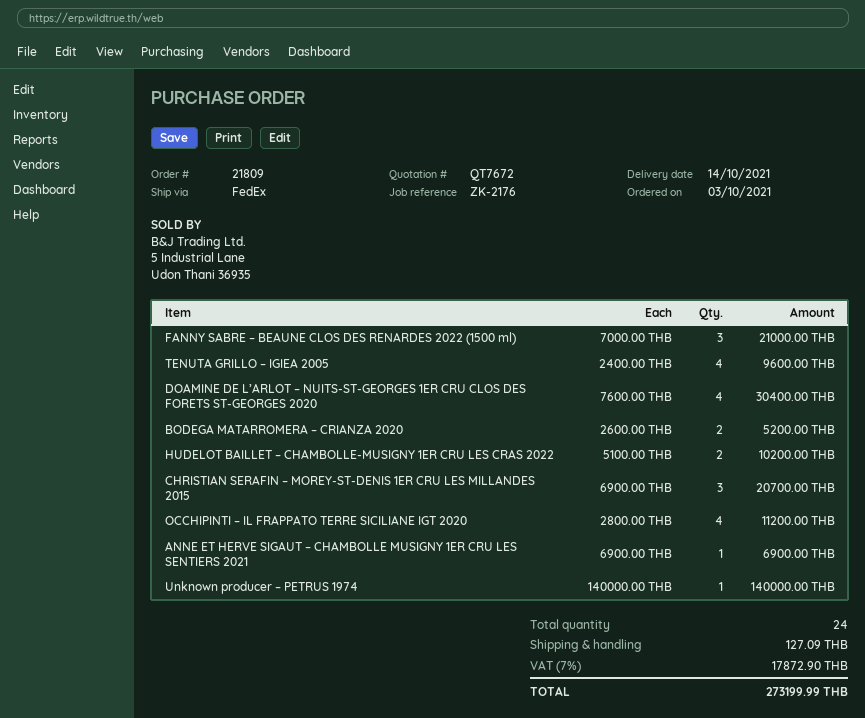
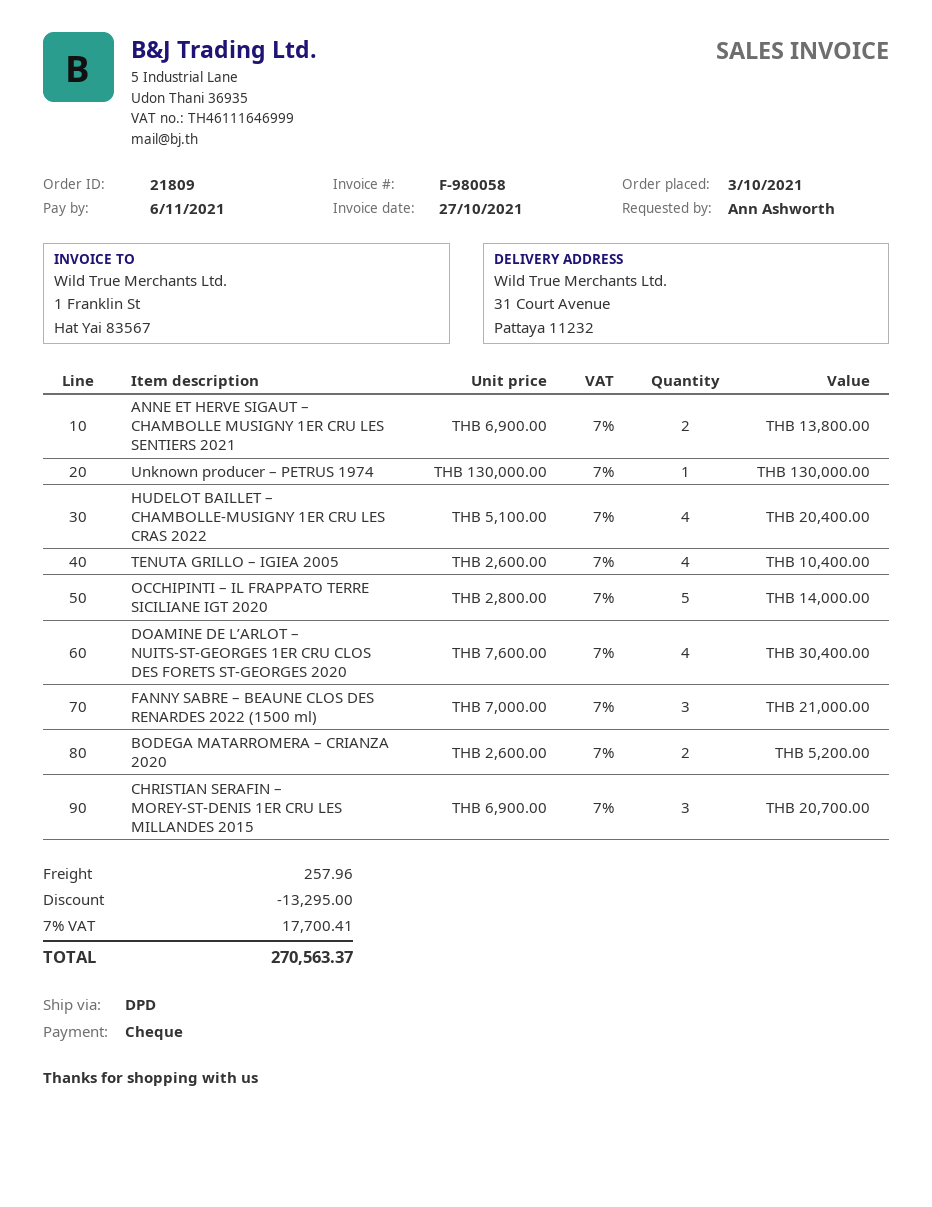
shipping method: FedEx -> DPD
TENUTA GRILLO – IGIEA 2005: 4 x 2400.00 = 9600.00 -> 4 x 2600.00 = 10400.00
HUDELOT BAILLET – CHAMBOLLE-MUSIGNY 1ER CRU LES CRAS 2022: 2 x 5100.00 = 10200.00 -> 4 x 5100.00 = 20400.00
OCCHIPINTI – IL FRAPPATO TERRE SICILIANE IGT 2020: 4 x 2800.00 = 11200.00 -> 5 x 2800.00 = 14000.00
ANNE ET HERVE SIGAUT – CHAMBOLLE MUSIGNY 1ER CRU LES SENTIERS 2021: 1 x 6900.00 = 6900.00 -> 2 x 6900.00 = 13800.00
Unknown producer – PETRUS 1974: 1 x 140000.00 = 140000.00 -> 1 x 130000.00 = 130000.00
discount: none -> 13295.00
shipping: 127.09 -> 257.96
tax: 7% = 17872.90 -> 7% = 17700.41
total: 273199.99 -> 270563.37

